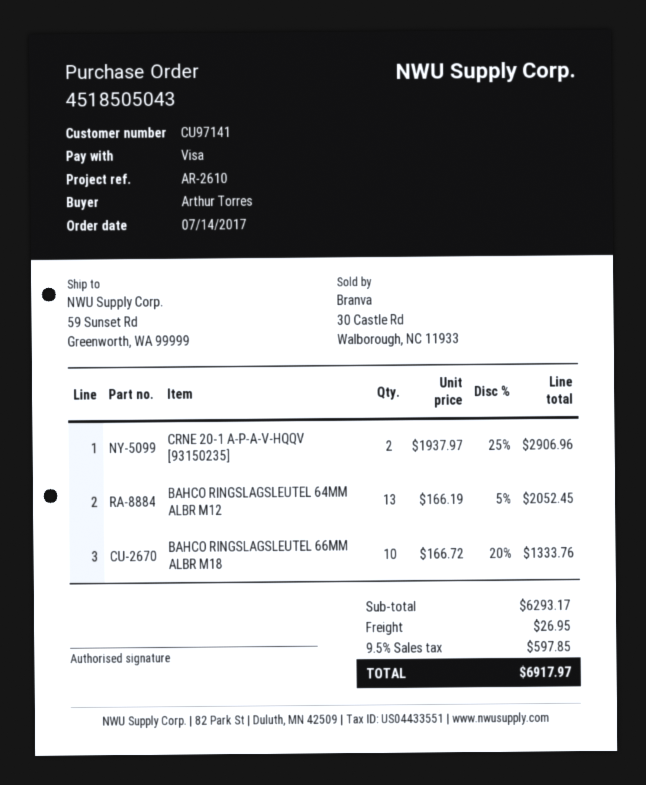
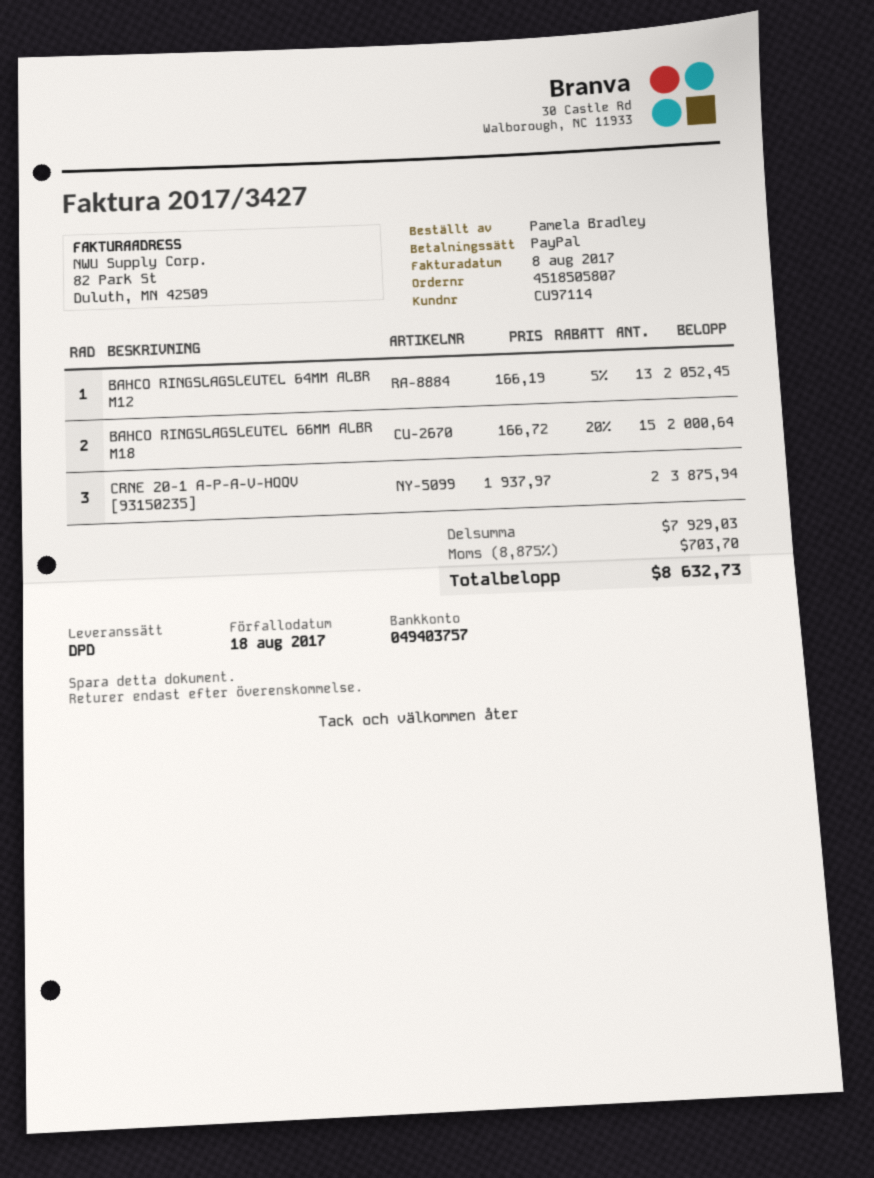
order number: 4518505043 -> 4518505807
customer number: CU97141 -> CU97114
ordered by: Arthur Torres -> Pamela Bradley
payment method: Visa -> PayPal
CRNE 20-1 A-P-A-V-HQQV [93150235]: 2 x 1937.97 - 25% = 2906.96 -> 2 x 1937.97 = 3875.94
BAHCO RINGSLAGSLEUTEL 66MM ALBR M18: 10 x 166.72 - 20% = 1333.76 -> 15 x 166.72 - 20% = 2000.64
subtotal: 6293.17 -> 7929.03
shipping: 26.95 -> none
tax: 9.5% = 597.85 -> 8.875% = 703.70
total: 6917.97 -> 8632.73

